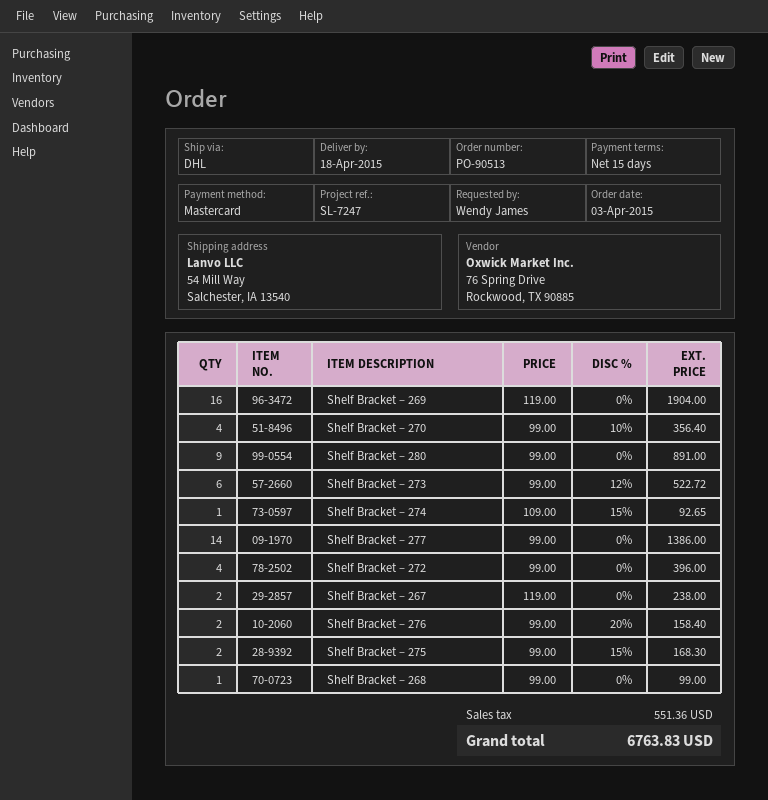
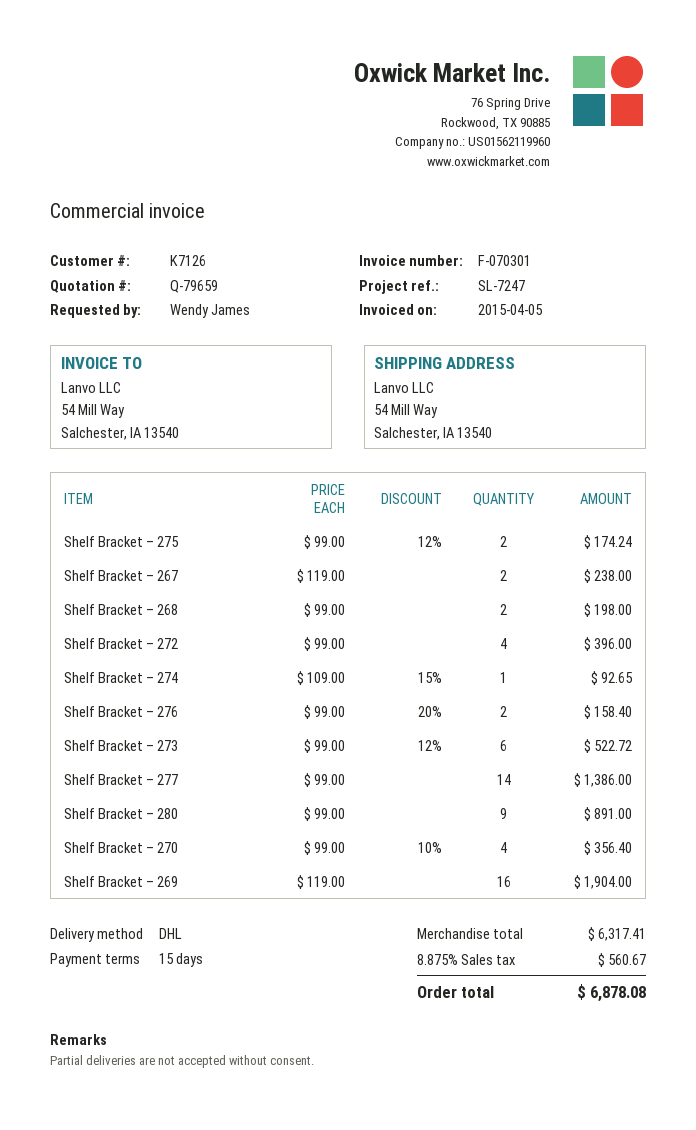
Shelf Bracket – 275: 2 x 99.00 - 15% = 168.30 -> 2 x 99.00 - 12% = 174.24
Shelf Bracket – 268: 1 x 99.00 = 99.00 -> 2 x 99.00 = 198.00
tax: 551.36 -> 560.67
total: 6763.83 -> 6878.08

